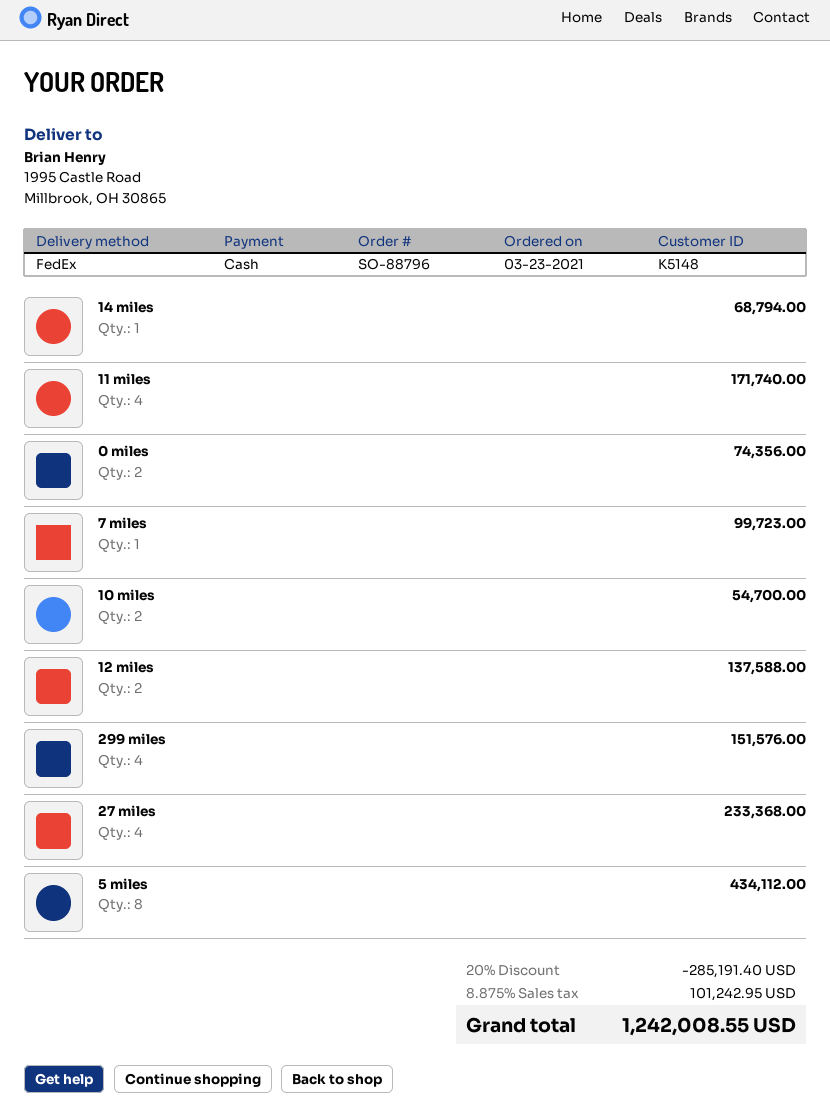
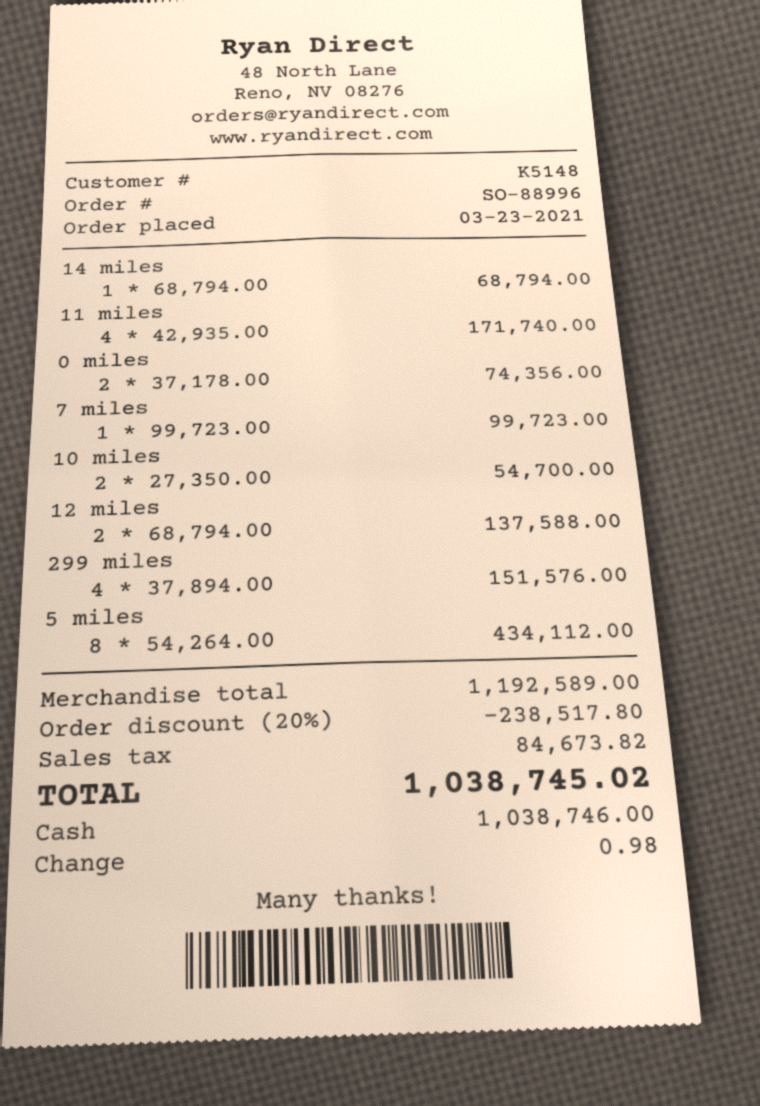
order number: SO-88796 -> SO-88996
27 miles: 4 for 233368.00 -> none
discount: 20% = 285191.40 -> 20% = 238517.80
tax: 101242.95 -> 84673.82
total: 1242008.55 -> 1038745.02

